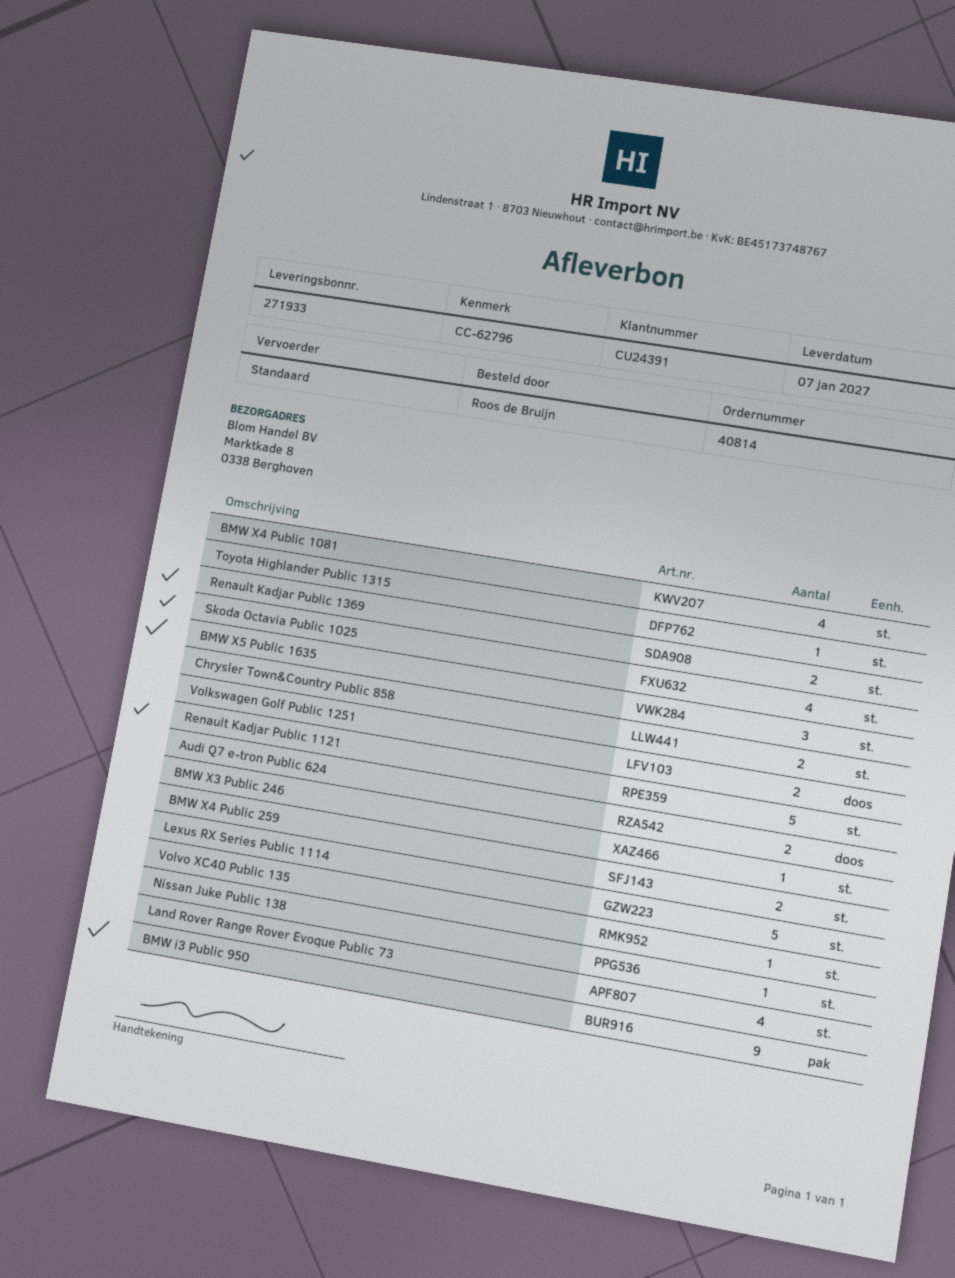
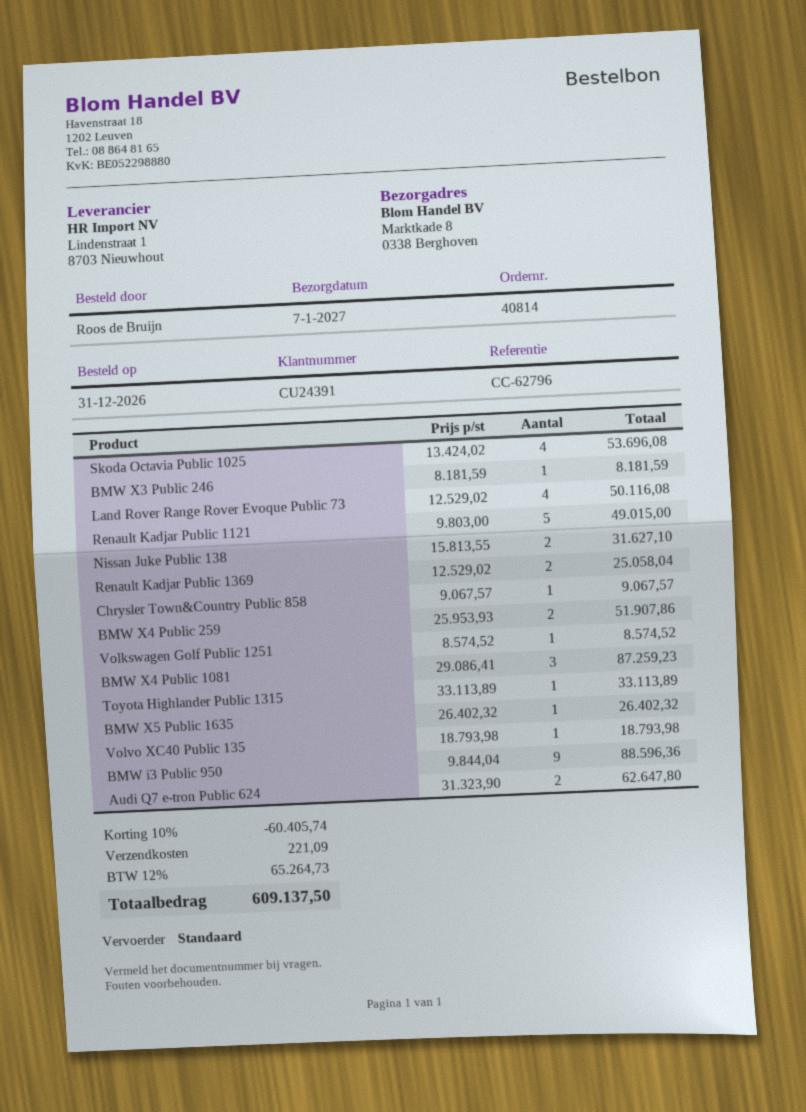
BMW X4 Public 1081: 4 -> 3
BMW X5 Public 1635: 3 -> 1
Chrysler Town&Country Public 858: 2 -> 1
Volkswagen Golf Public 1251: 2 -> 1
Lexus RX Series Public 1114: 5 -> none
Nissan Juke Public 138: 1 -> 2

